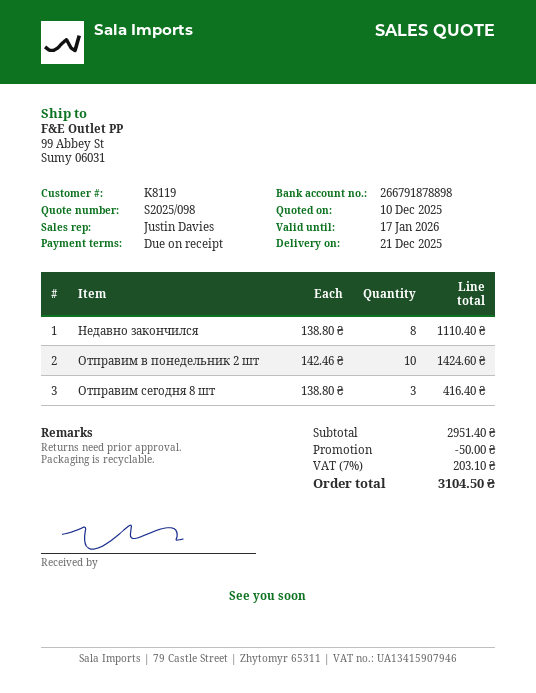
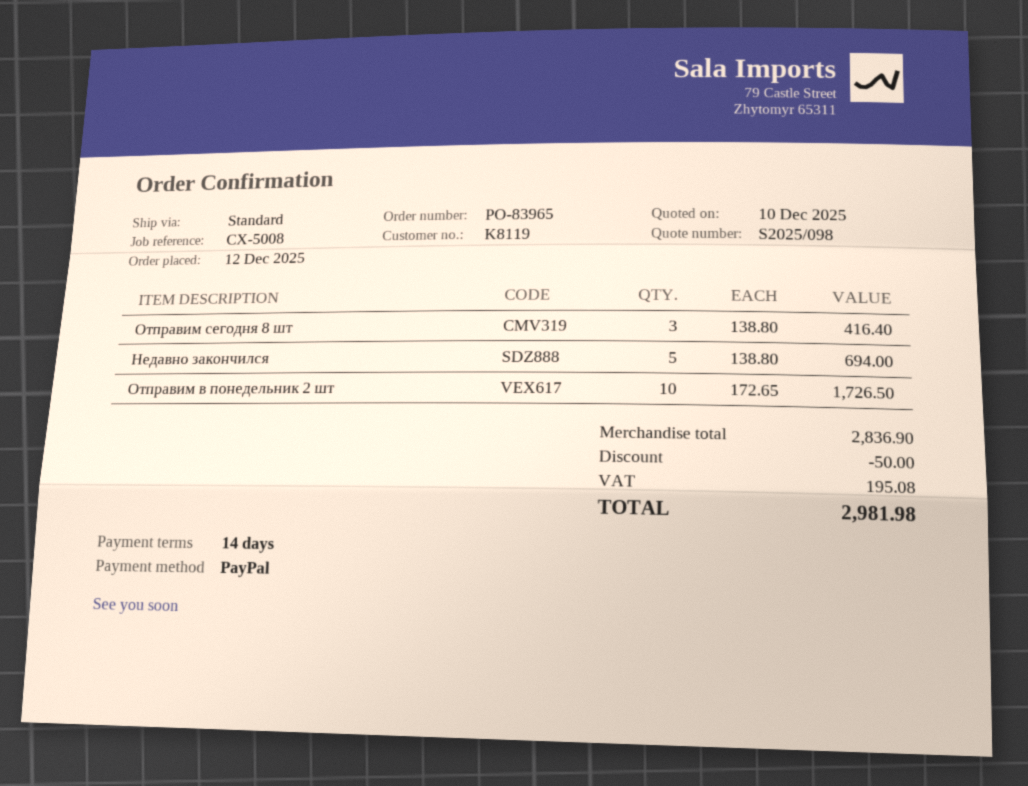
payment terms: on receipt -> 14 days
Недавно закончился: 8 x 138.80 = 1110.40 -> 5 x 138.80 = 694.00
Отправим в понедельник 2 шт: 10 x 142.46 = 1424.60 -> 10 x 172.65 = 1726.50
subtotal: 2951.40 -> 2836.90
tax: 203.10 -> 195.08
total: 3104.50 -> 2981.98

